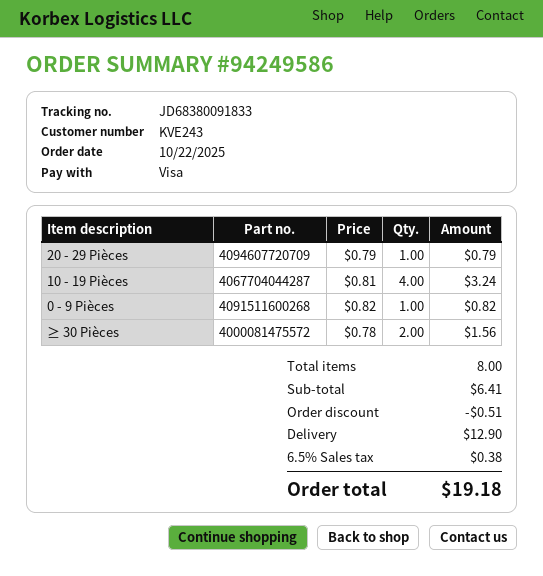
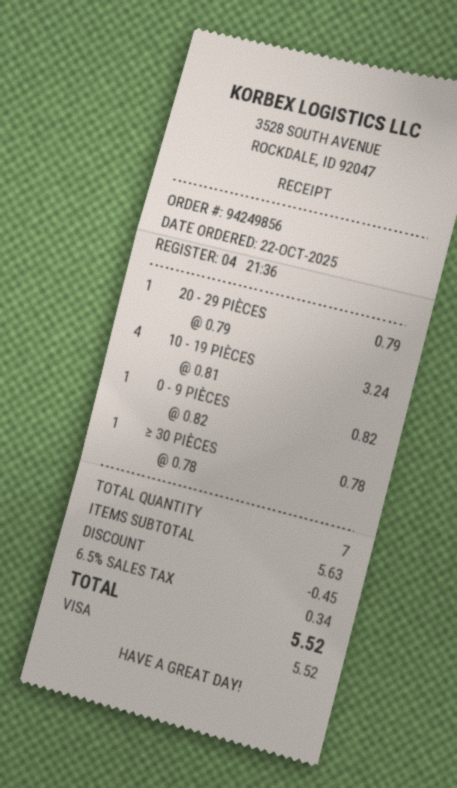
order number: 94249586 -> 94249856
≥ 30 Pièces: 2 x 0.78 = 1.56 -> 1 x 0.78 = 0.78
total quantity: 8 -> 7
subtotal: 6.41 -> 5.63
discount: 0.51 -> 0.45
shipping: 12.90 -> none
tax: 6.5% = 0.38 -> 6.5% = 0.34
total: 19.18 -> 5.52

